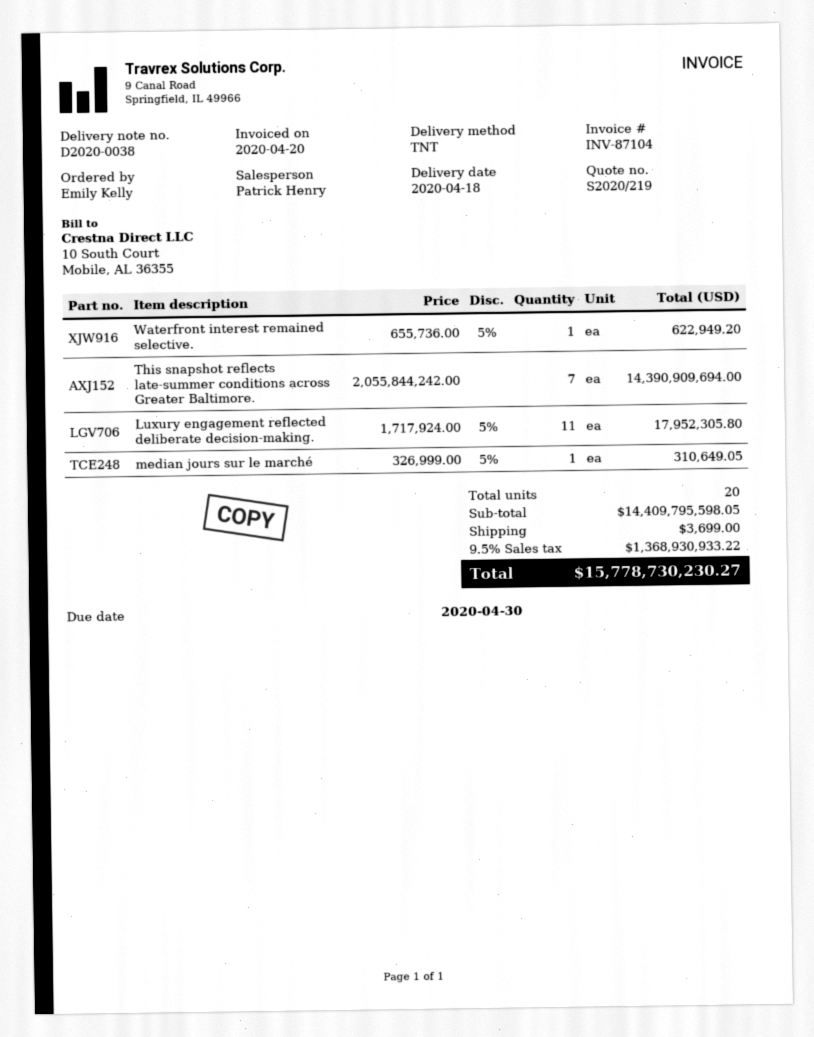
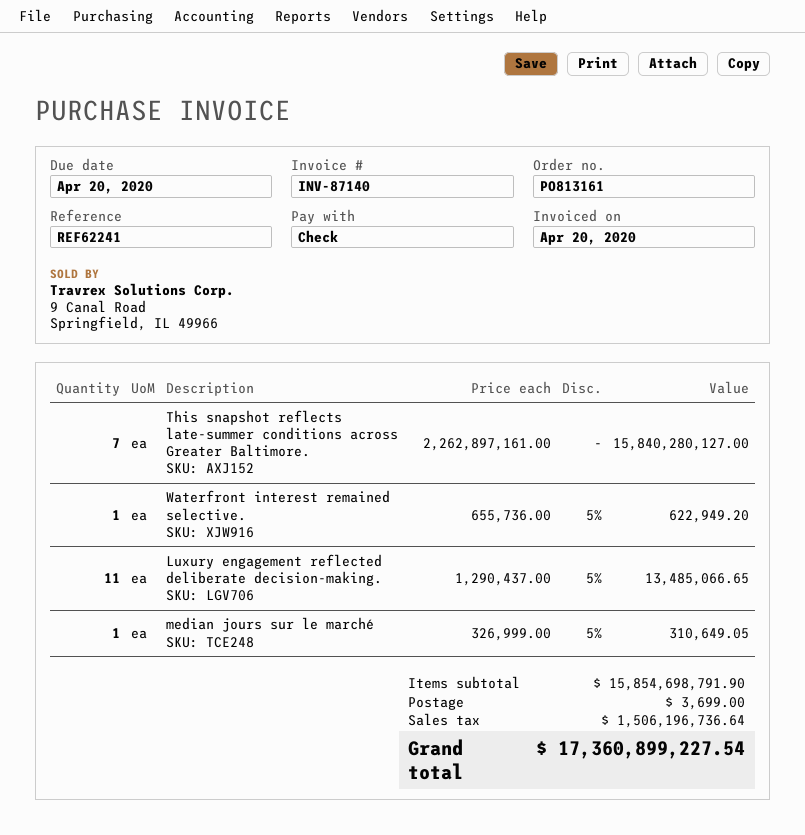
invoice number: INV-87104 -> INV-87140
due date: 2020-04-30 -> 2020-04-20
This snapshot reflects late-summer conditions across Greater Baltimore.: 7 x 2055844242.00 = 14390909694.00 -> 7 x 2262897161.00 = 15840280127.00
Luxury engagement reflected deliberate decision-making.: 11 x 1717924.00 - 5% = 17952305.80 -> 11 x 1290437.00 - 5% = 13485066.65
subtotal: 14409795598.05 -> 15854698791.90
tax: 1368930933.22 -> 1506196736.64
total: 15778730230.27 -> 17360899227.54

